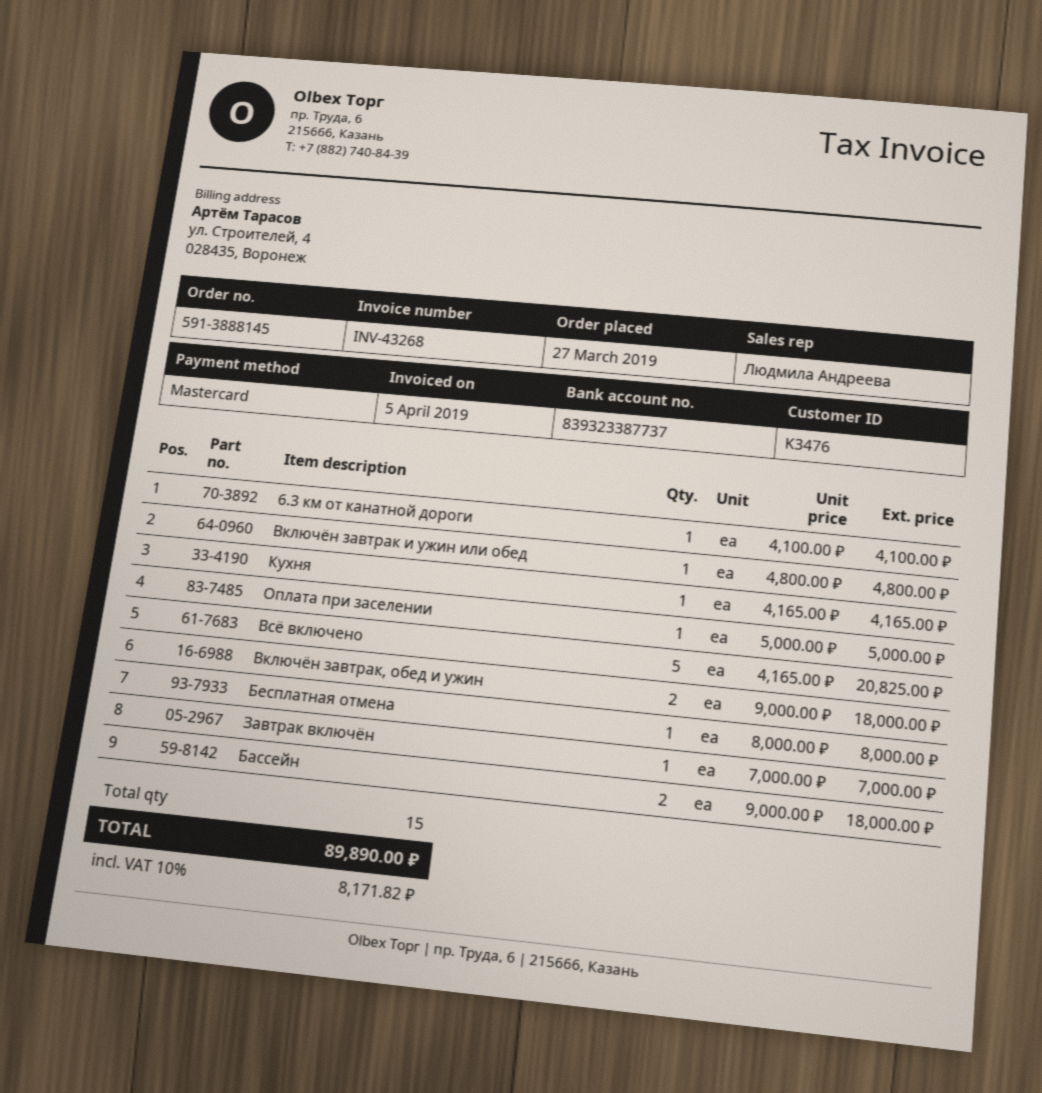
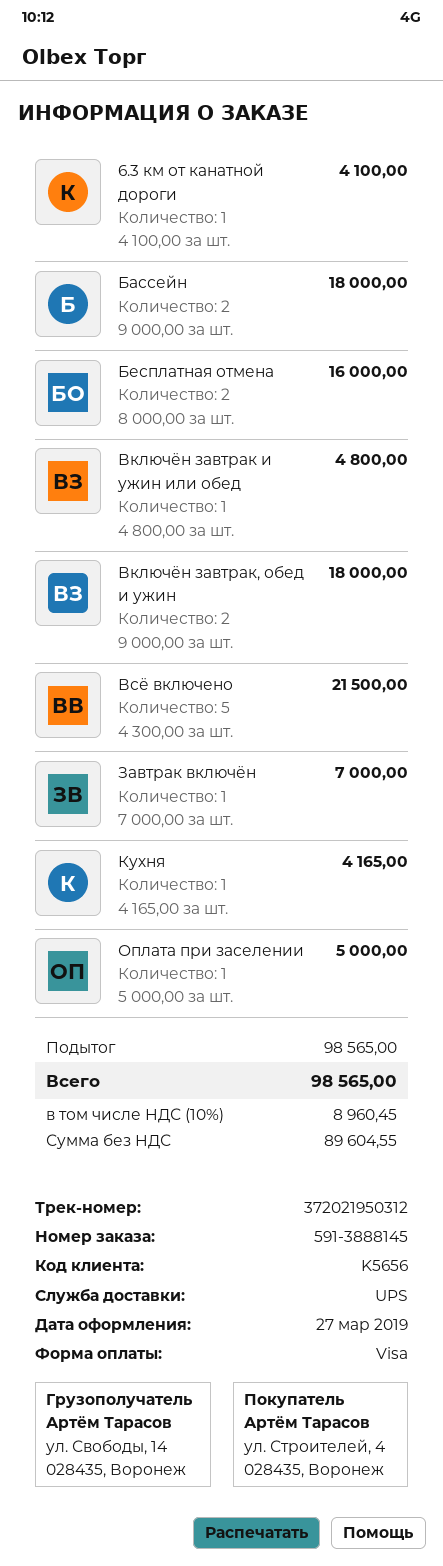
customer number: K3476 -> K5656
payment method: Mastercard -> Visa
Всё включено: 5 x 4165.00 = 20825.00 -> 5 x 4300.00 = 21500.00
Бесплатная отмена: 1 x 8000.00 = 8000.00 -> 2 x 8000.00 = 16000.00
tax: 10% = 8171.82 -> 10% = 8960.45
total: 89890.00 -> 98565.00

